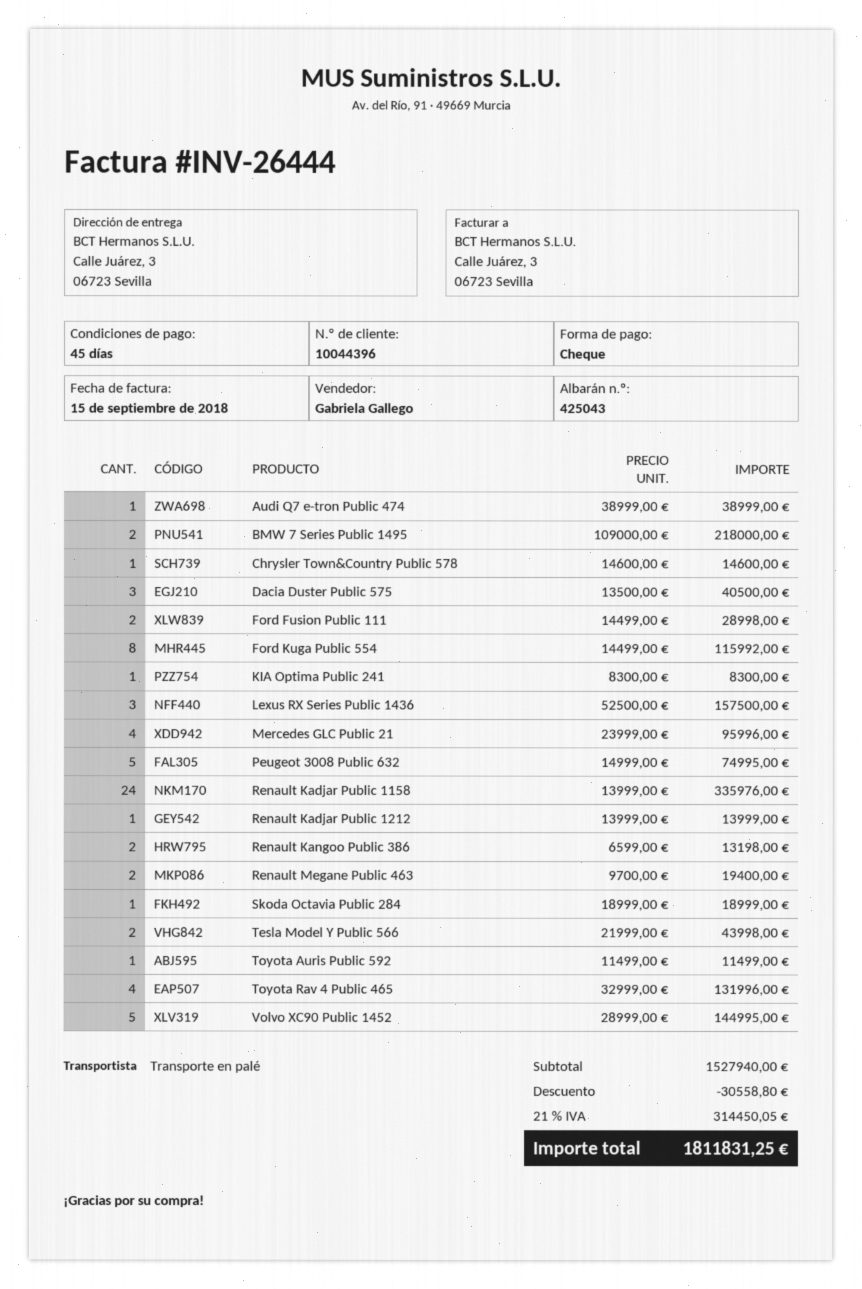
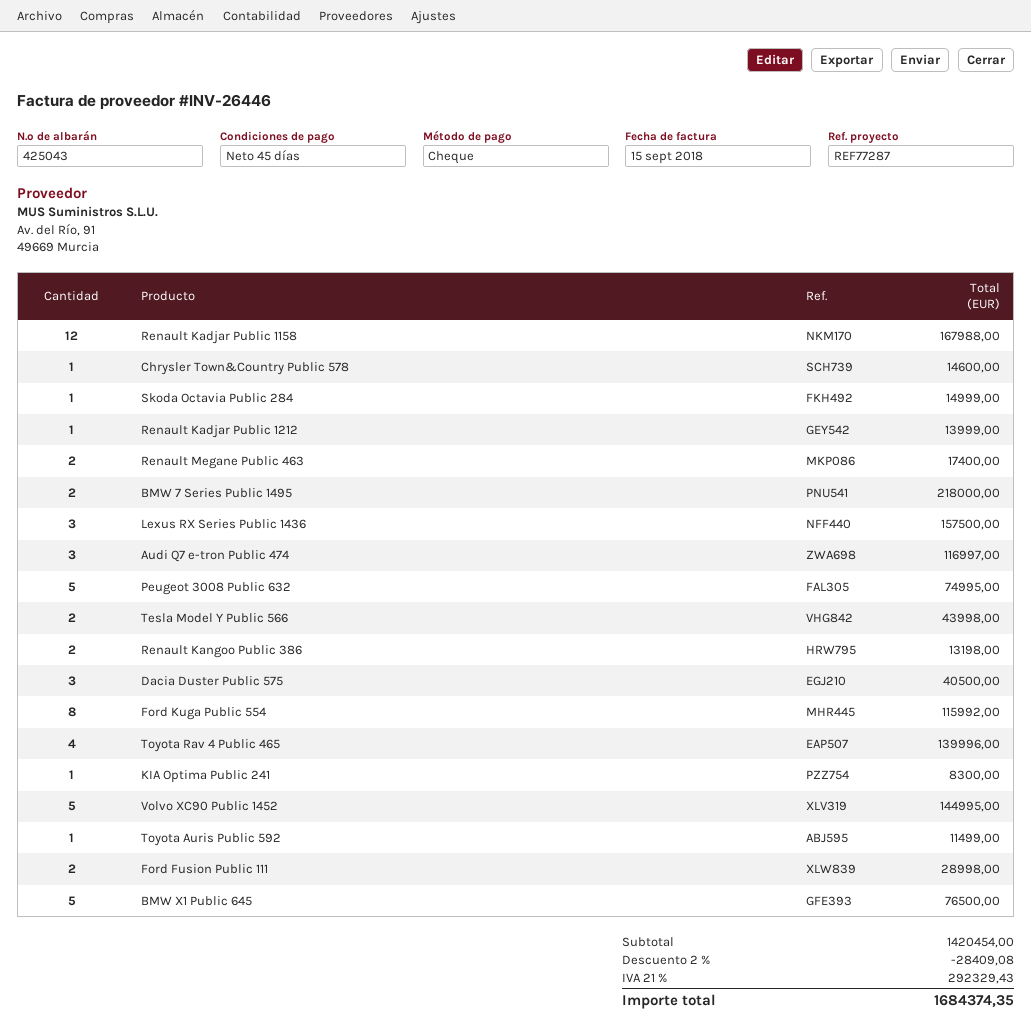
invoice number: INV-26444 -> INV-26446
Audi Q7 e-tron Public 474: 1 for 38999.00 -> 3 for 116997.00
Mercedes GLC Public 21: 4 for 95996.00 -> none
Renault Kadjar Public 1158: 24 for 335976.00 -> 12 for 167988.00
Renault Megane Public 463: 2 for 19400.00 -> 2 for 17400.00
Skoda Octavia Public 284: 1 for 18999.00 -> 1 for 14999.00
Toyota Rav 4 Public 465: 4 for 131996.00 -> 4 for 139996.00
BMW X1 Public 645: none -> 5 for 76500.00
subtotal: 1527940.00 -> 1420454.00
discount: 30558.80 -> 28409.08
tax: 21% = 314450.05 -> 21% = 292329.43
total: 1811831.25 -> 1684374.35

